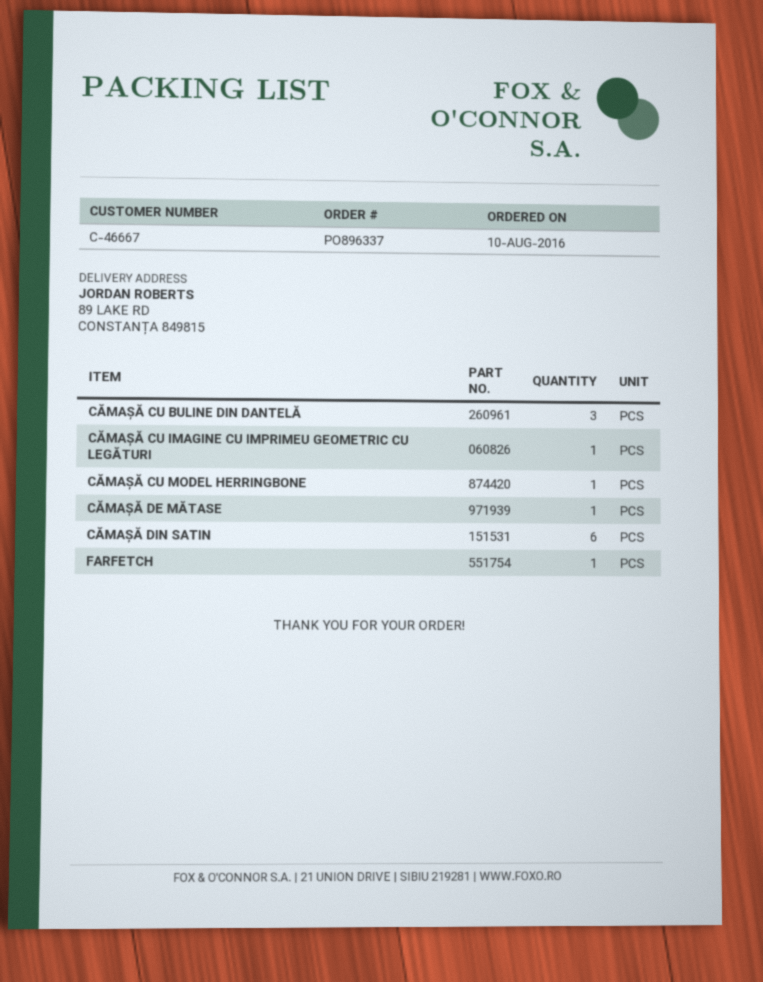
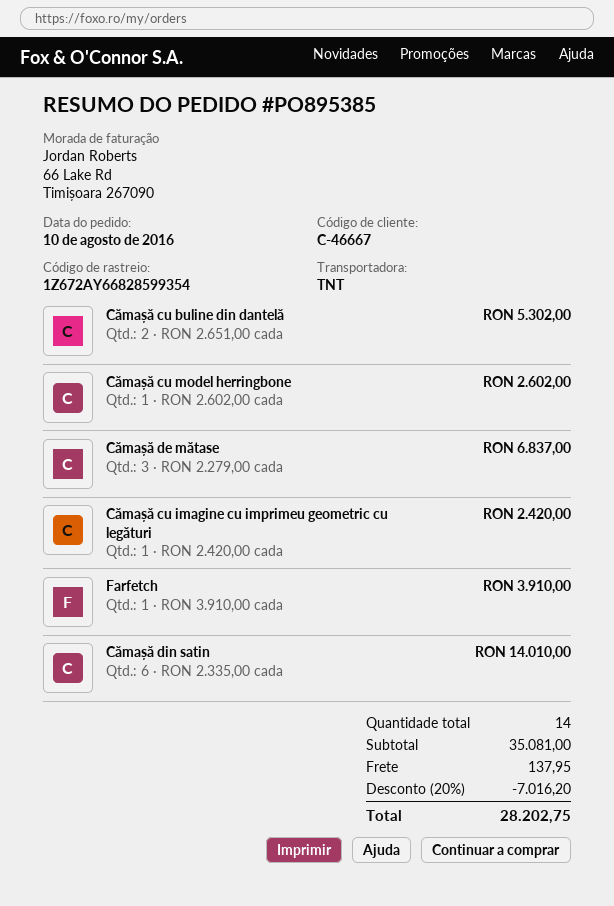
order number: PO896337 -> PO895385
CĂMAȘĂ CU BULINE DIN DANTELĂ: 3 -> 2
CĂMAȘĂ DE MĂTASE: 1 -> 3

